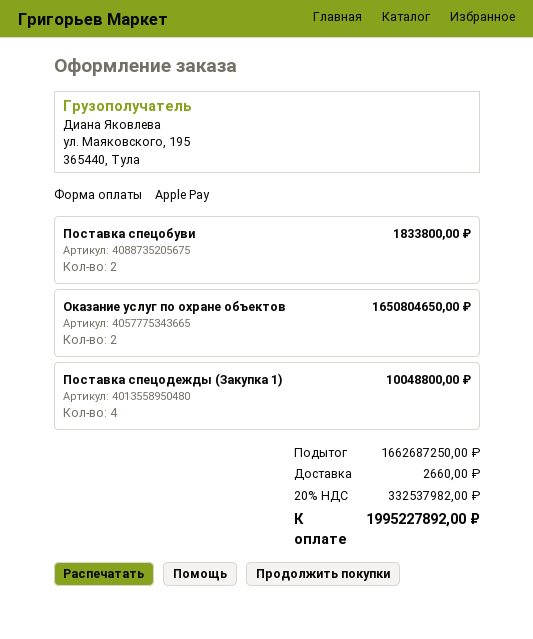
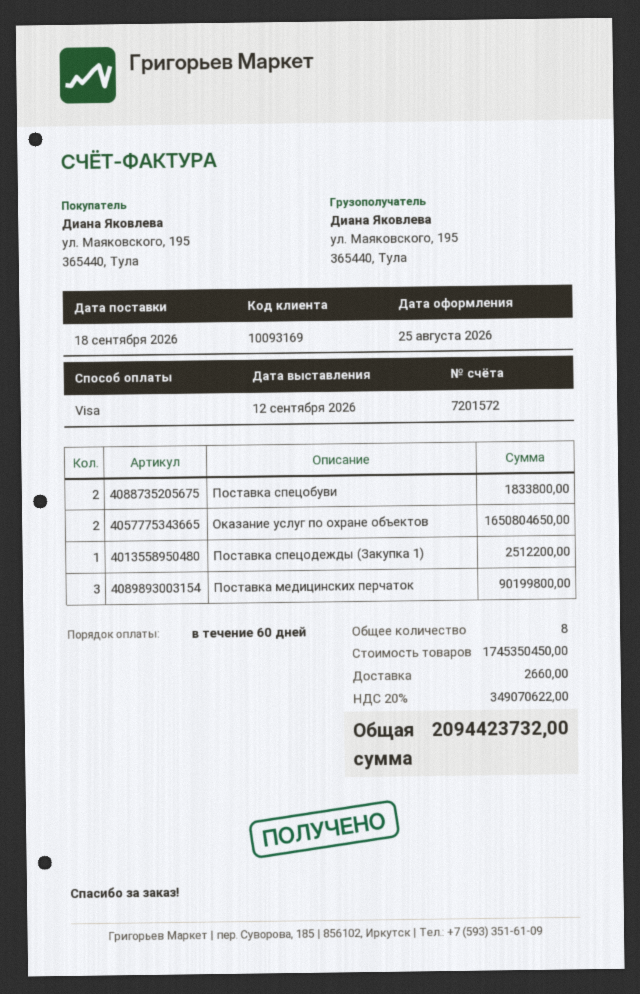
payment method: Apple Pay -> Visa
Поставка спецодежды (Закупка 1): 4 for 10048800.00 -> 1 for 2512200.00
Поставка медицинских перчаток: none -> 3 for 90199800.00
subtotal: 1662687250.00 -> 1745350450.00
tax: 20% = 332537982.00 -> 20% = 349070622.00
total: 1995227892.00 -> 2094423732.00

